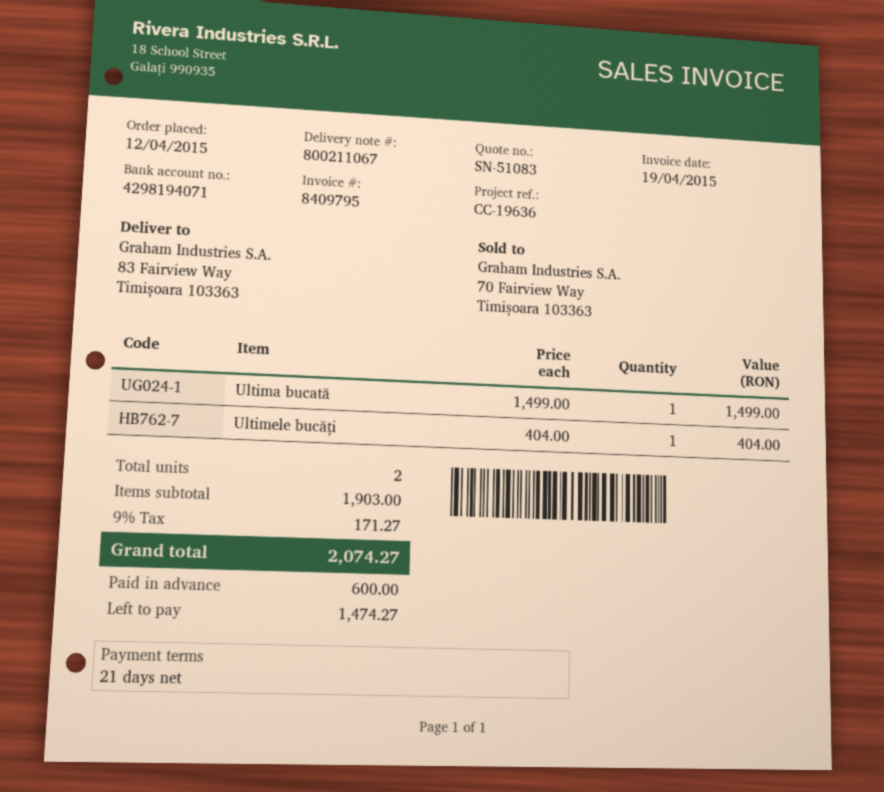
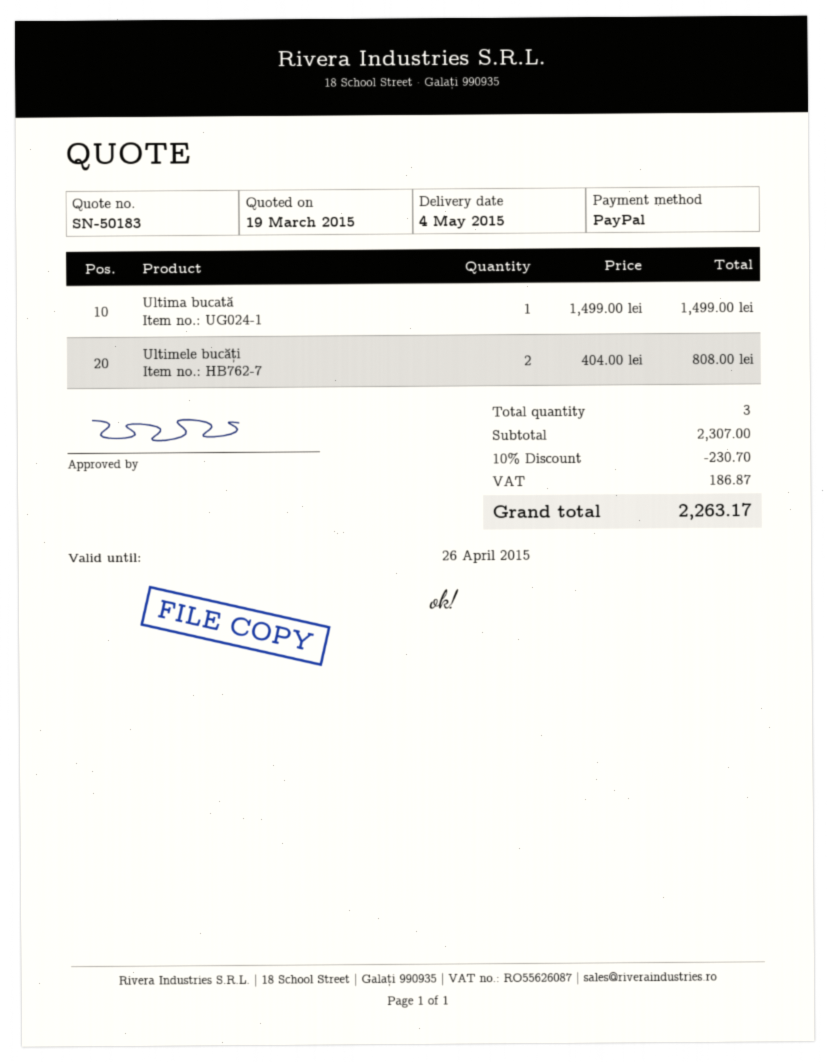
quote number: SN-51083 -> SN-50183
Ultimele bucăți: 1 x 404.00 = 404.00 -> 2 x 404.00 = 808.00
total quantity: 2 -> 3
subtotal: 1903.00 -> 2307.00
discount: none -> 10% = 230.70
tax: 171.27 -> 186.87
total: 2074.27 -> 2263.17

